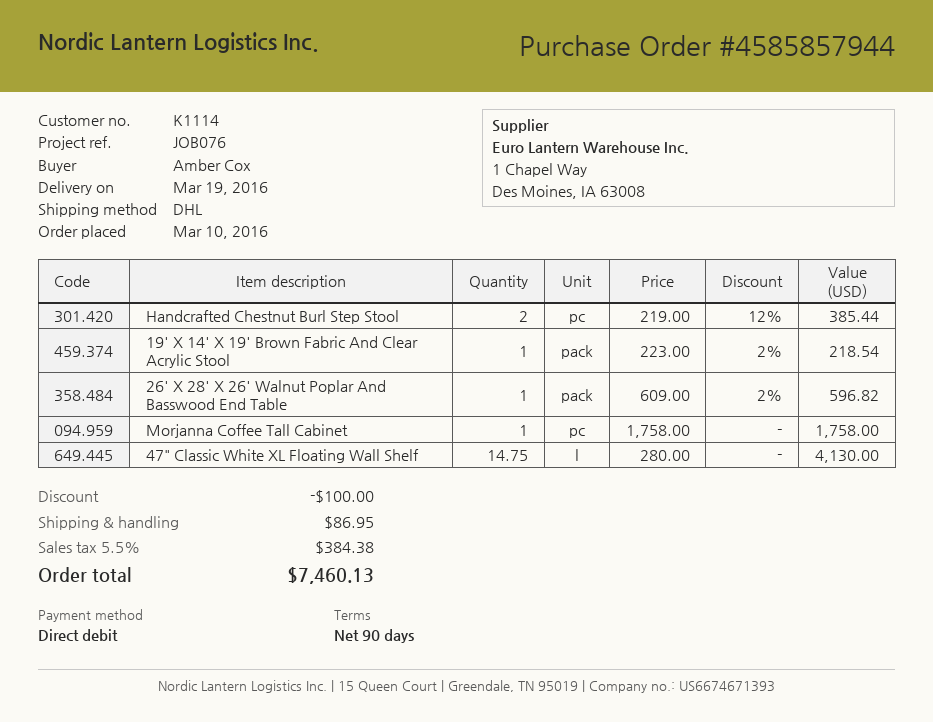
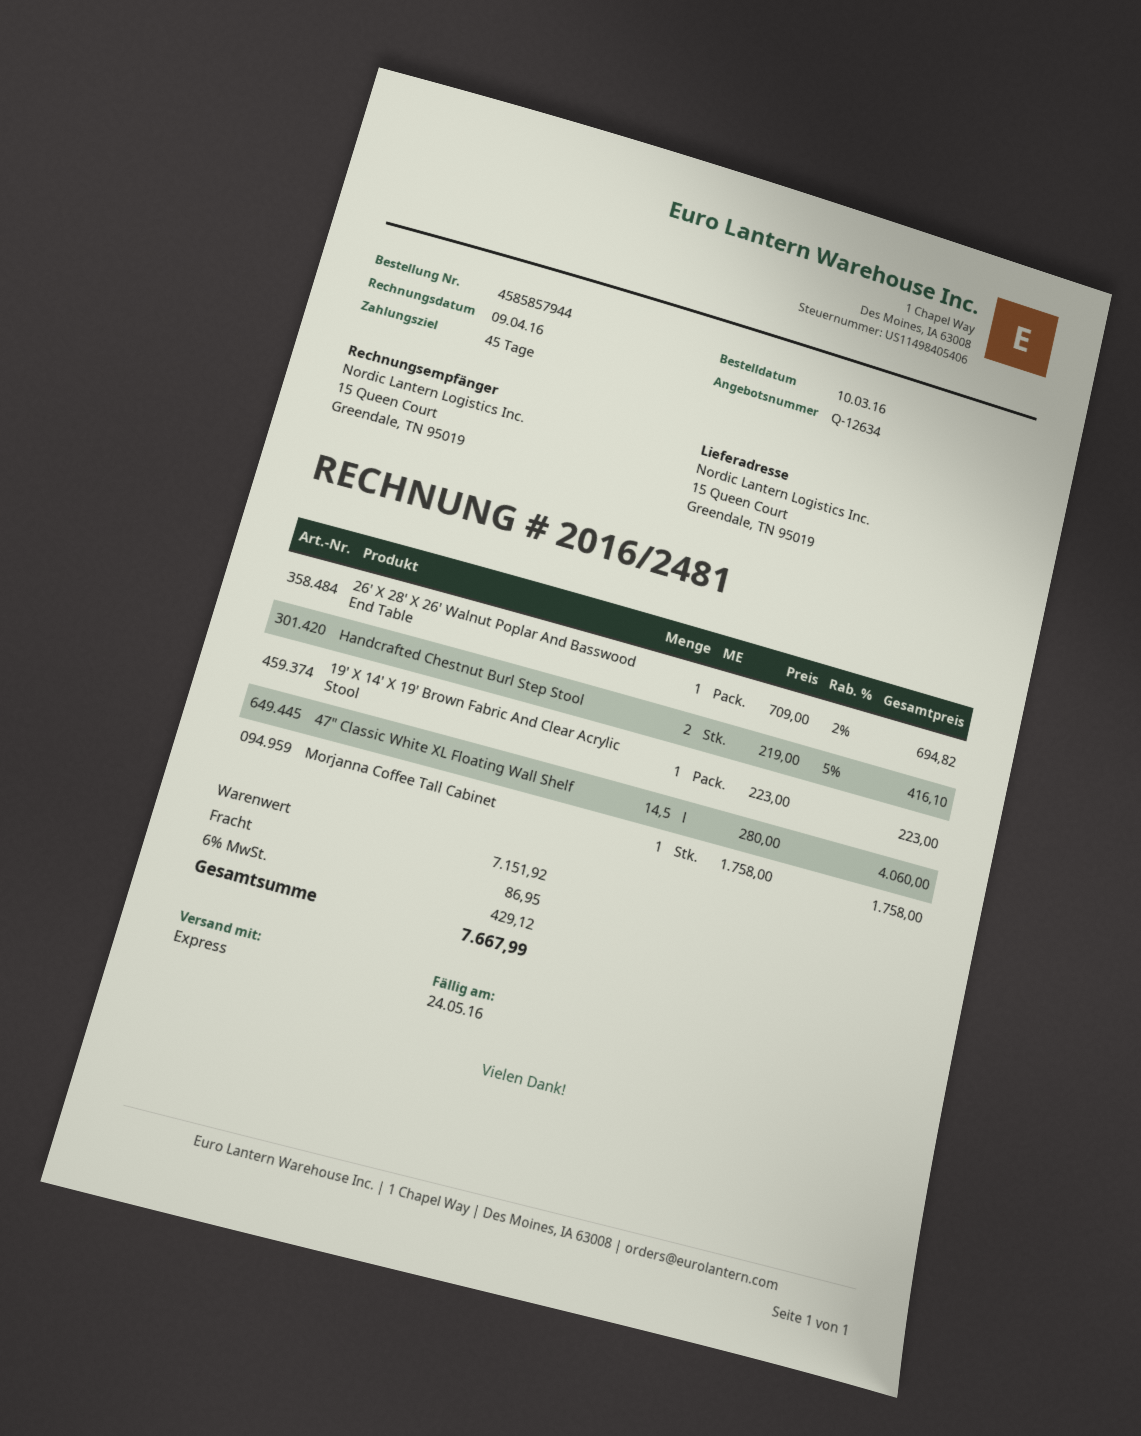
payment terms: 90 days -> 45 days
shipping method: DHL -> express
Handcrafted Chestnut Burl Step Stool: 2 x 219.00 - 12% = 385.44 -> 2 x 219.00 - 5% = 416.10
19' X 14' X 19' Brown Fabric And Clear Acrylic Stool: 1 x 223.00 - 2% = 218.54 -> 1 x 223.00 = 223.00
26' X 28' X 26' Walnut Poplar And Basswood End Table: 1 x 609.00 - 2% = 596.82 -> 1 x 709.00 - 2% = 694.82
47" Classic White XL Floating Wall Shelf: 14.75 x 280.00 = 4130.00 -> 14.5 x 280.00 = 4060.00
discount: 100.00 -> none
tax: 5.5% = 384.38 -> 6% = 429.12
total: 7460.13 -> 7667.99

